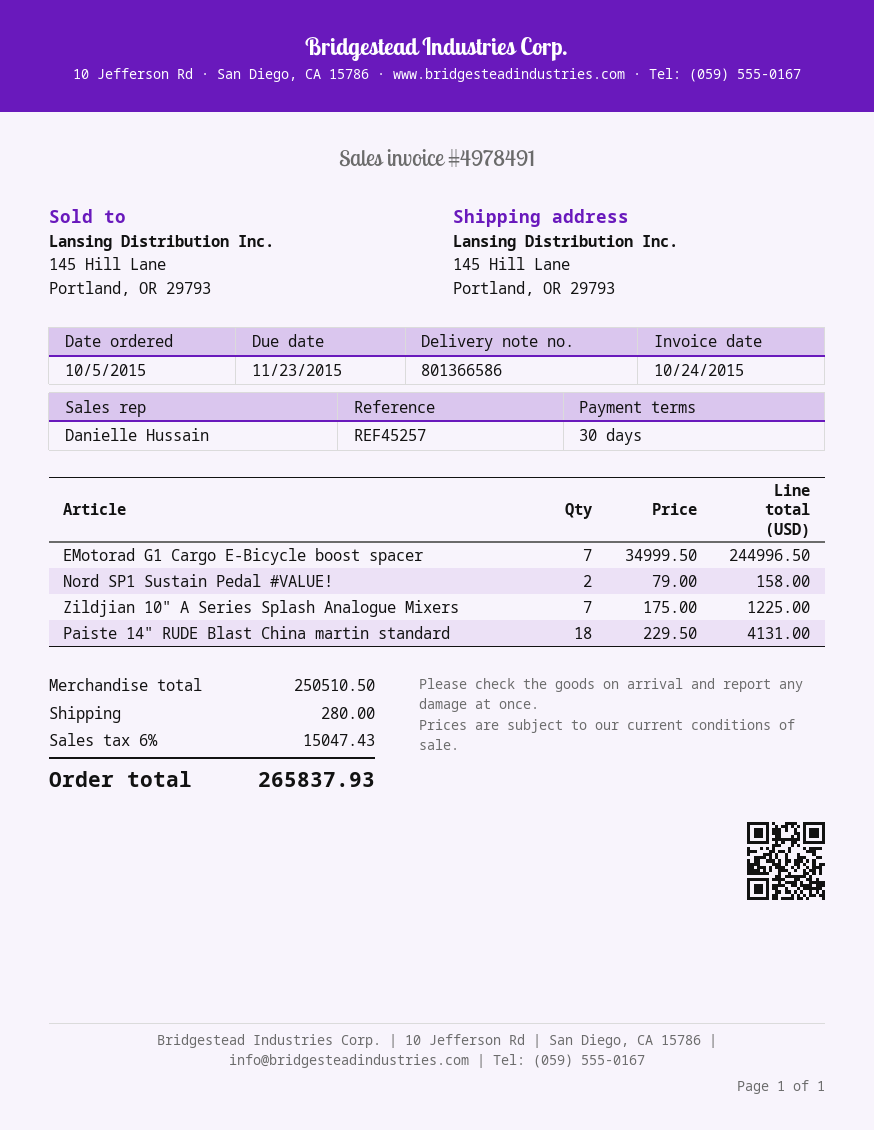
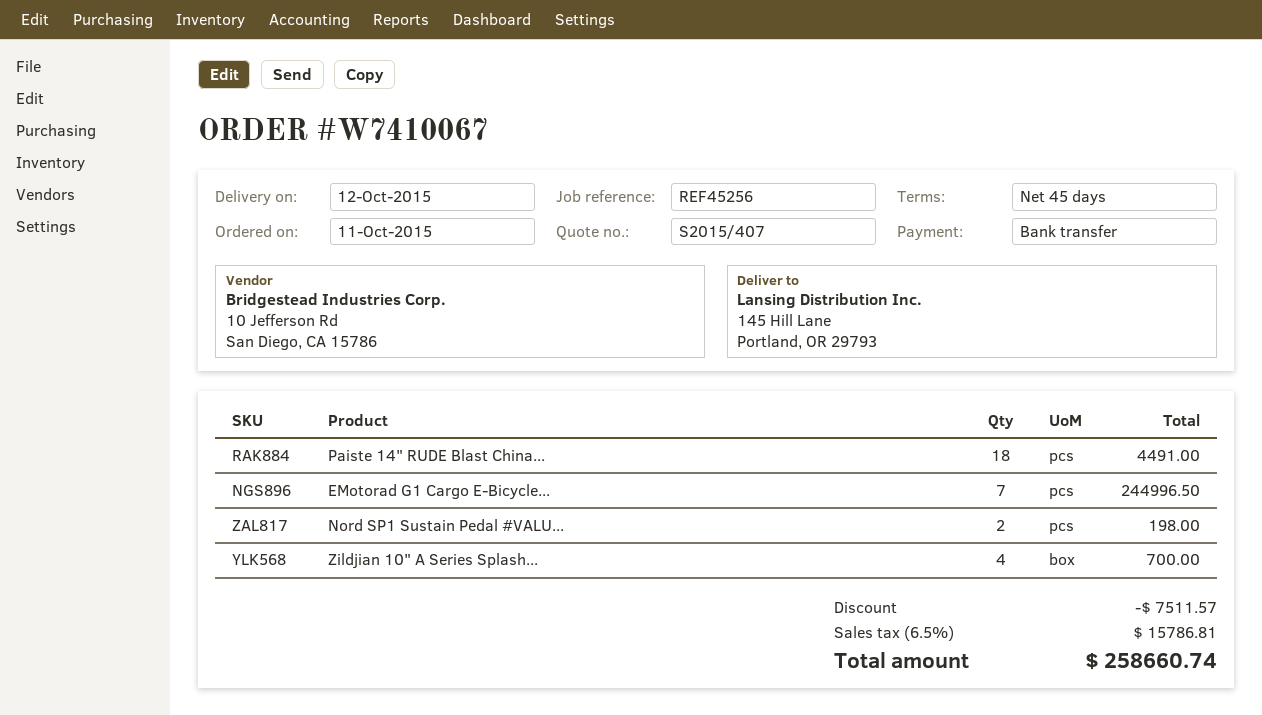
order date: 2015-10-05 -> 2015-10-11
payment terms: 30 days -> 45 days
reference: REF45257 -> REF45256
Nord SP1 Sustain Pedal #VALUE!: 2 for 158.00 -> 2 for 198.00
Zildjian 10" A Series Splash Analogue Mixers: 7 for 1225.00 -> 4 for 700.00
Paiste 14" RUDE Blast China martin standard: 18 for 4131.00 -> 18 for 4491.00
discount: none -> 7511.57
shipping: 280.00 -> none
tax: 6% = 15047.43 -> 6.5% = 15786.81
total: 265837.93 -> 258660.74

